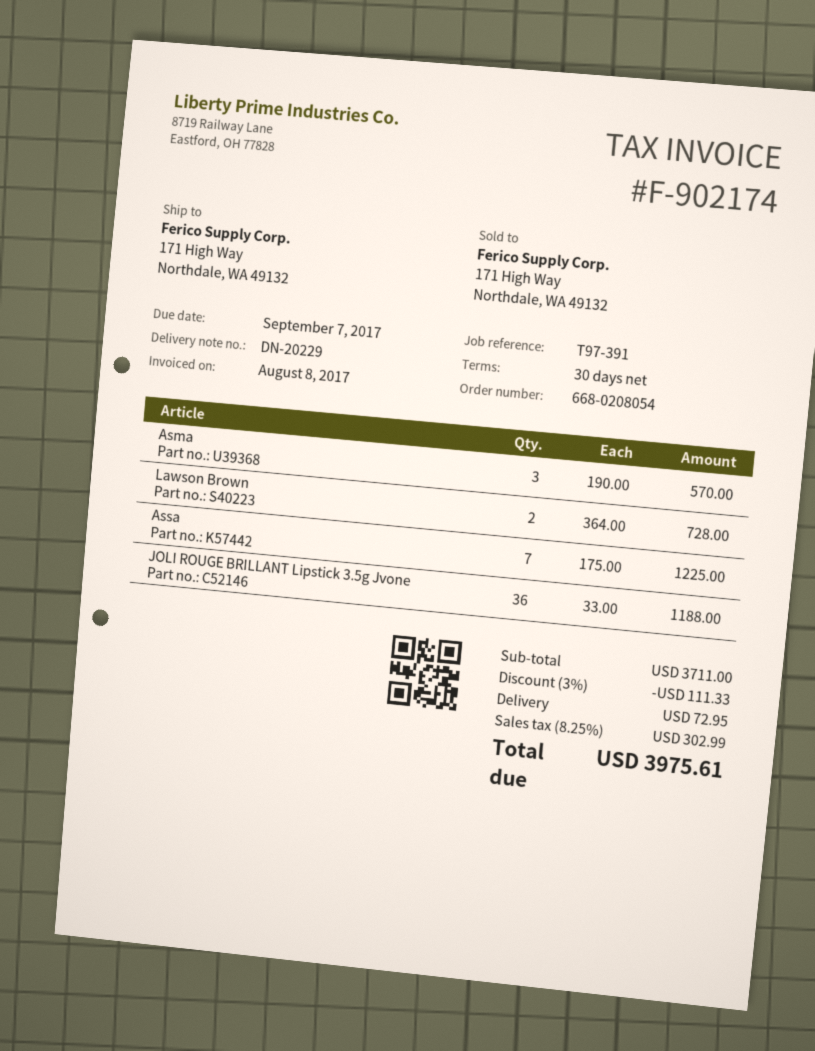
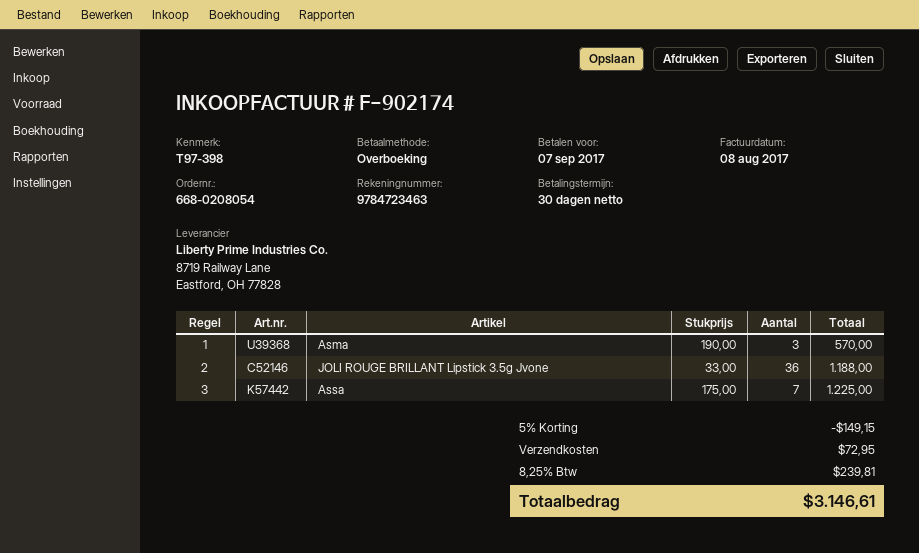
reference: T97-391 -> T97-398
Lawson Brown: 2 x 364.00 = 728.00 -> none
discount: 3% = 111.33 -> 5% = 149.15
tax: 8.25% = 302.99 -> 8.25% = 239.81
total: 3975.61 -> 3146.61

